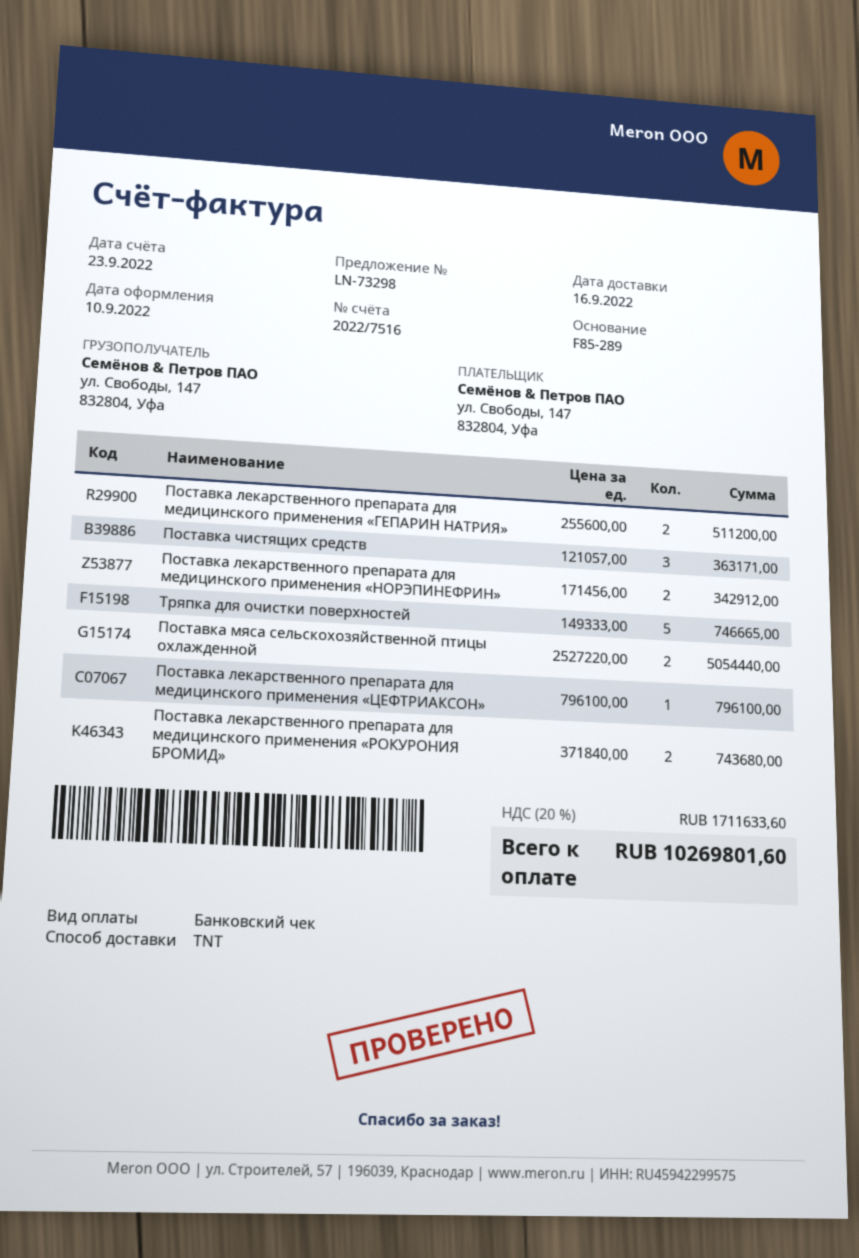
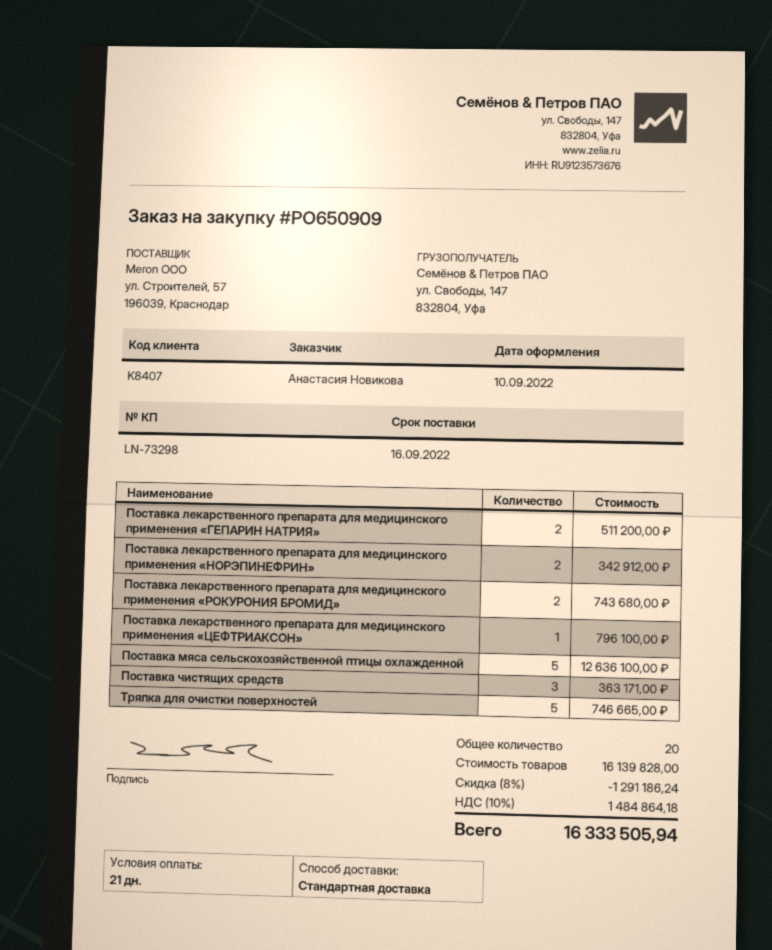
shipping method: TNT -> standard
Поставка мяса сельскохозяйственной птицы охлажденной: 2 for 5054440.00 -> 5 for 12636100.00
discount: none -> 8% = 1291186.24
tax: 20% = 1711633.60 -> 10% = 1484864.18
total: 10269801.60 -> 16333505.94

